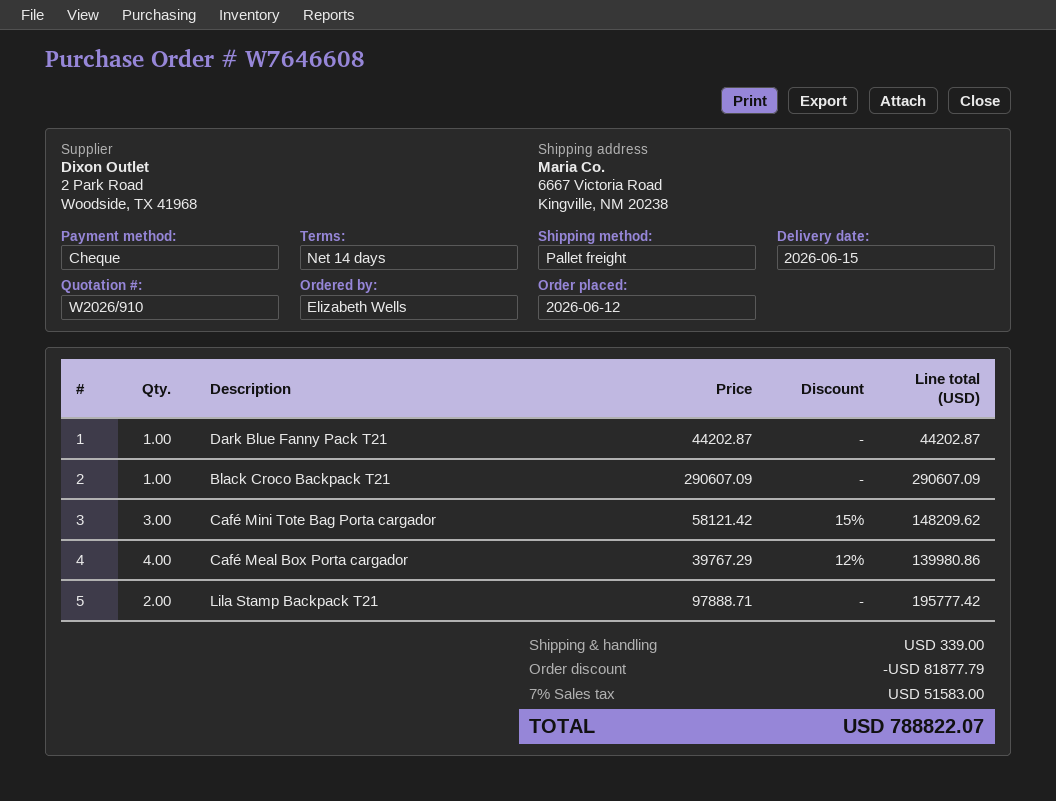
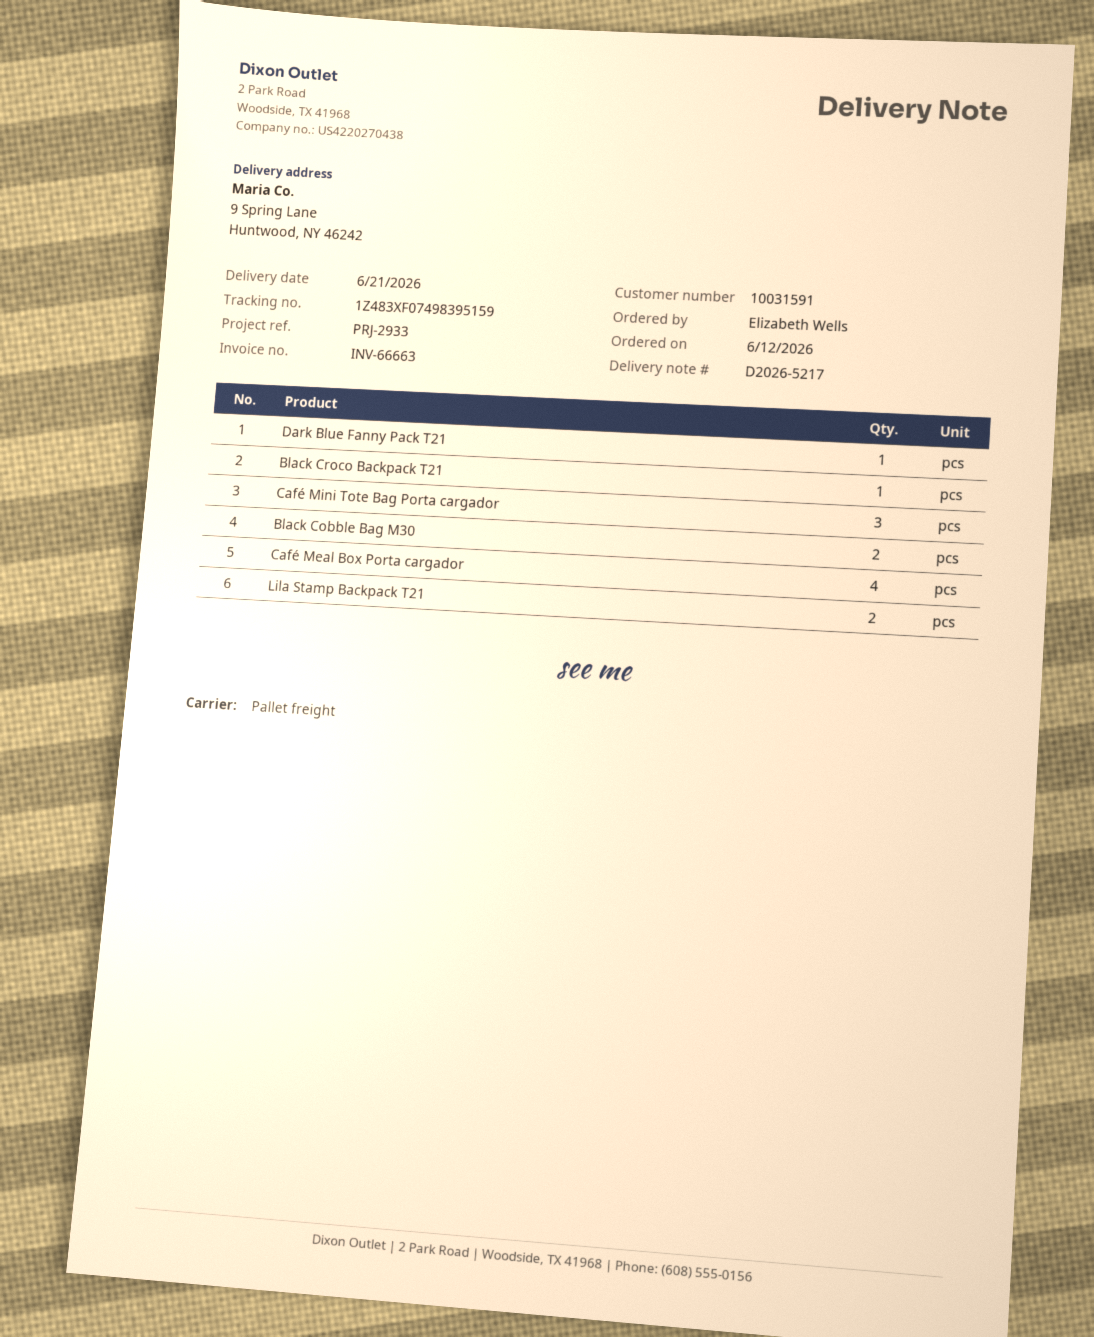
delivery date: 2026-06-15 -> 2026-06-21
ship to: 6667 Victoria Road, Kingville, NM 20238 -> 9 Spring Lane, Huntwood, NY 46242
Black Cobble Bag M30: none -> 2

